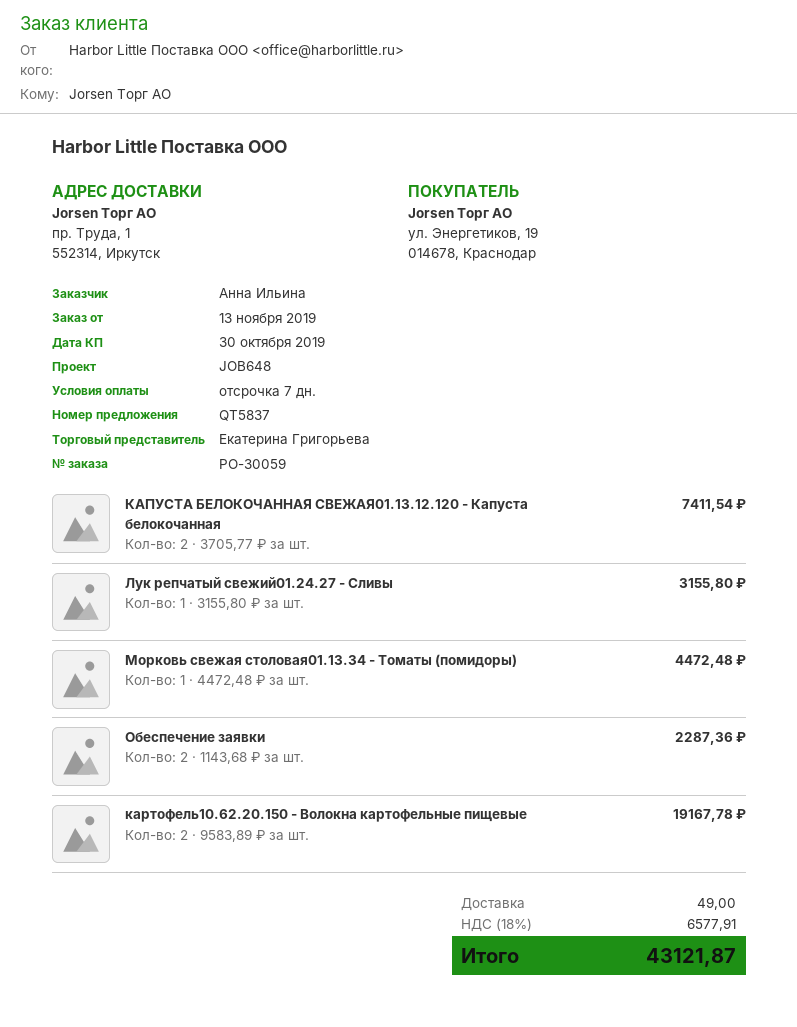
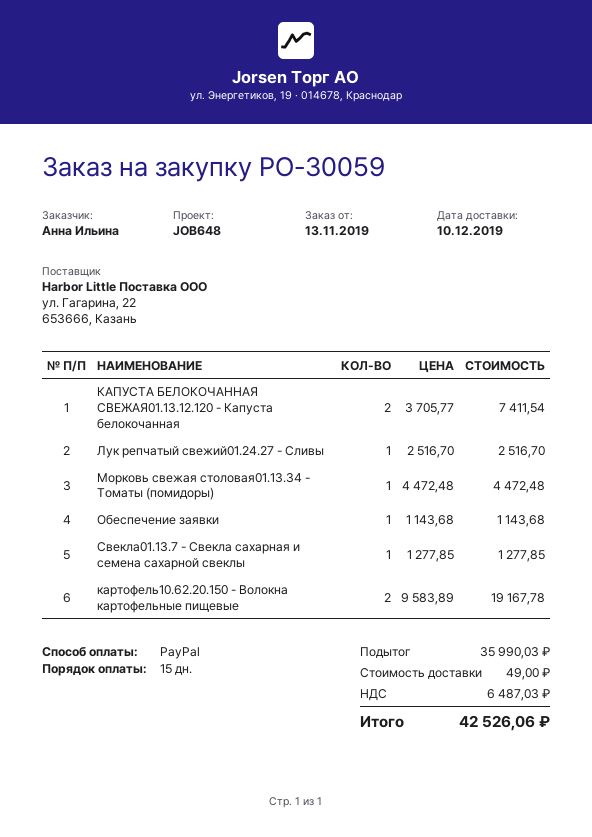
payment terms: 7 days -> 15 days
Лук репчатый свежий01.24.27 - Сливы: 1 x 3155.80 = 3155.80 -> 1 x 2516.70 = 2516.70
Обеспечение заявки: 2 x 1143.68 = 2287.36 -> 1 x 1143.68 = 1143.68
Свекла01.13.7 - Свекла сахарная и семена сахарной свеклы: none -> 1 x 1277.85 = 1277.85
tax: 6577.91 -> 6487.03
total: 43121.87 -> 42526.06

